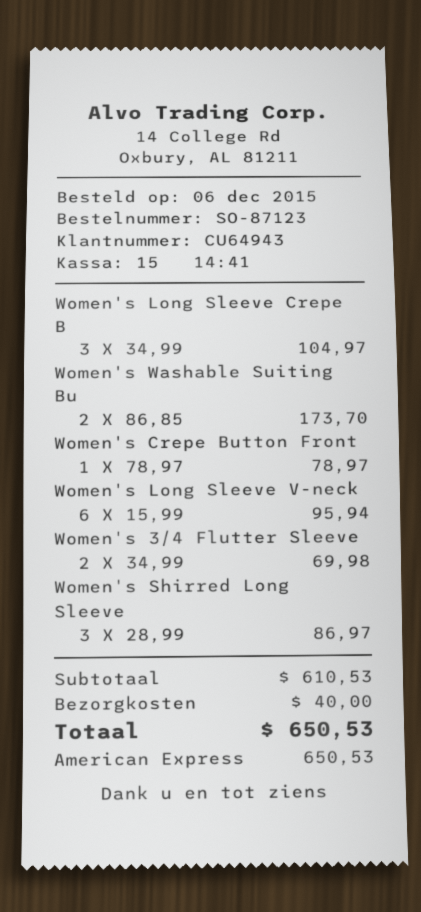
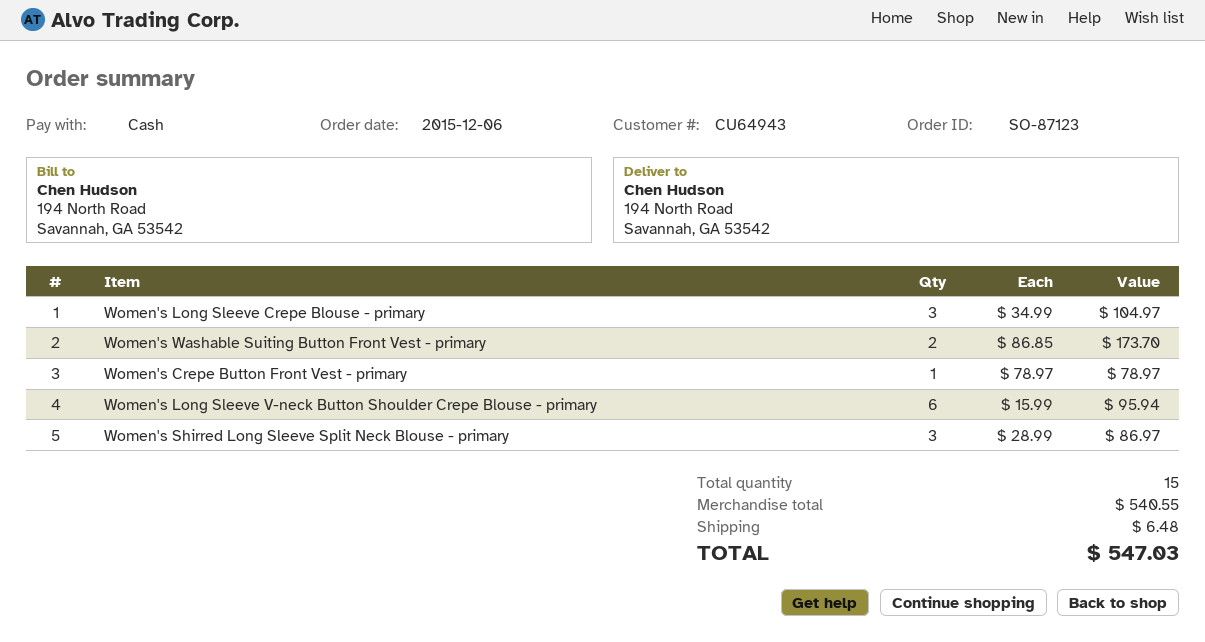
payment method: American Express -> cash
Women's 3/4 Flutter Sleeve: 2 x 34.99 = 69.98 -> none
subtotal: 610.53 -> 540.55
shipping: 40.00 -> 6.48
total: 650.53 -> 547.03

